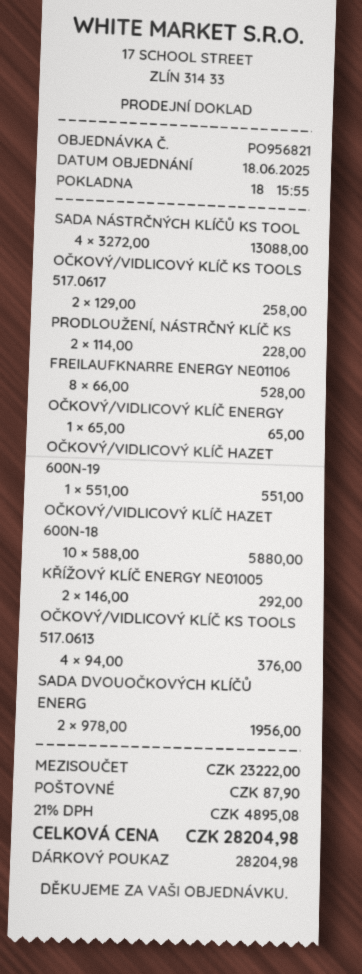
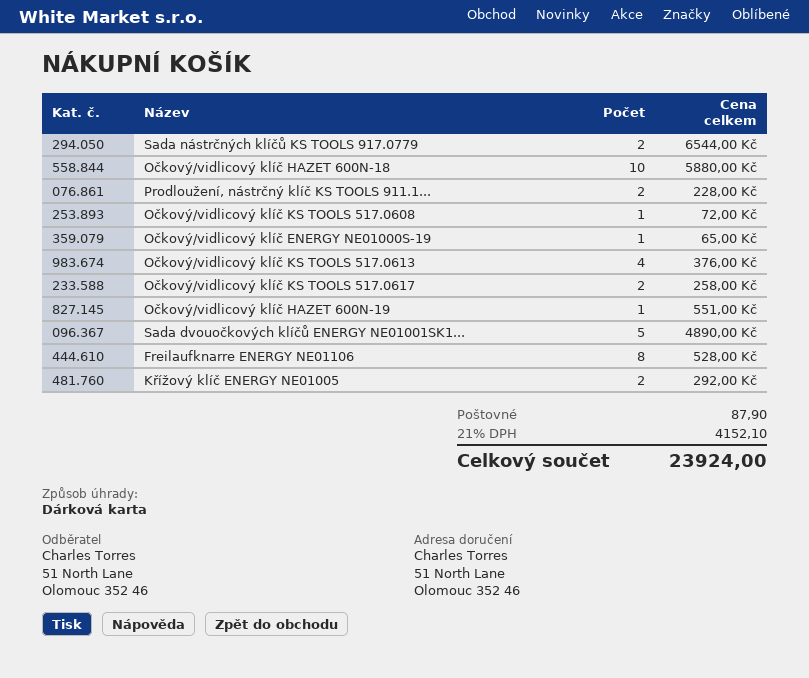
SADA NÁSTRČNÝCH KLÍČŮ KS TOOL: 4 for 13088.00 -> 2 for 6544.00
SADA DVOUOČKOVÝCH KLÍČŮ ENERG: 2 for 1956.00 -> 5 for 4890.00
Očkový/vidlicový klíč KS TOOLS 517.0608: none -> 1 for 72.00
tax: 21% = 4895.08 -> 21% = 4152.10
total: 28204.98 -> 23924.00

